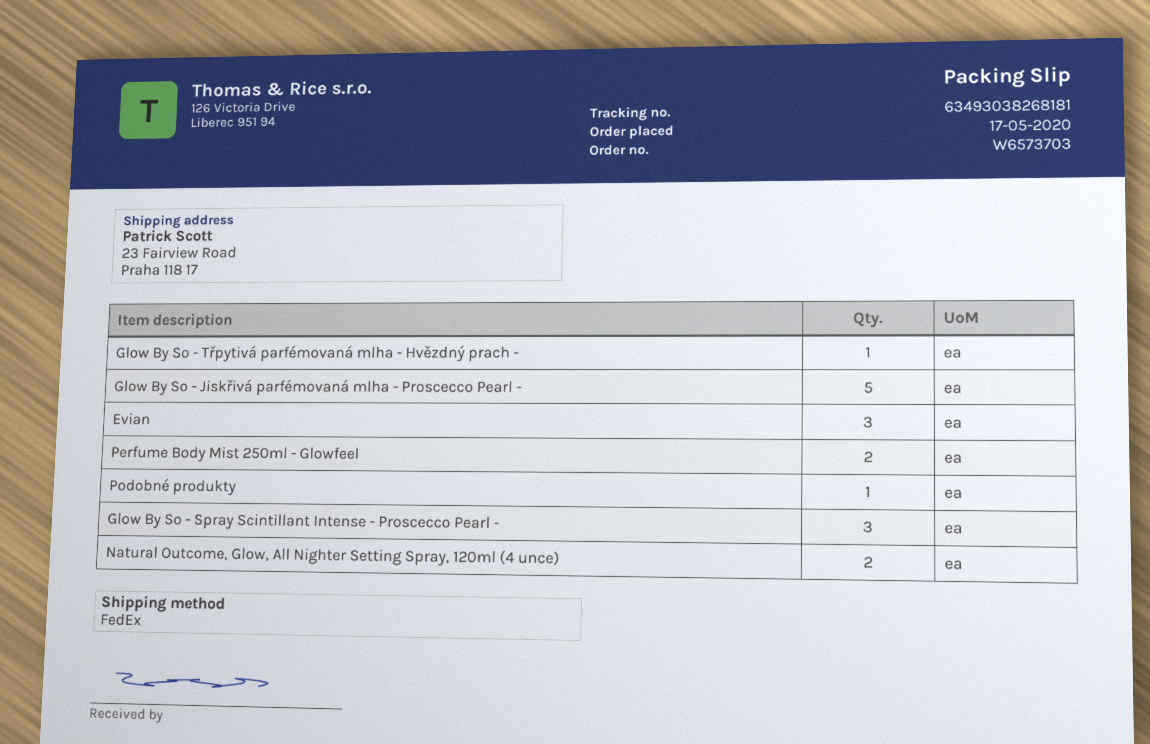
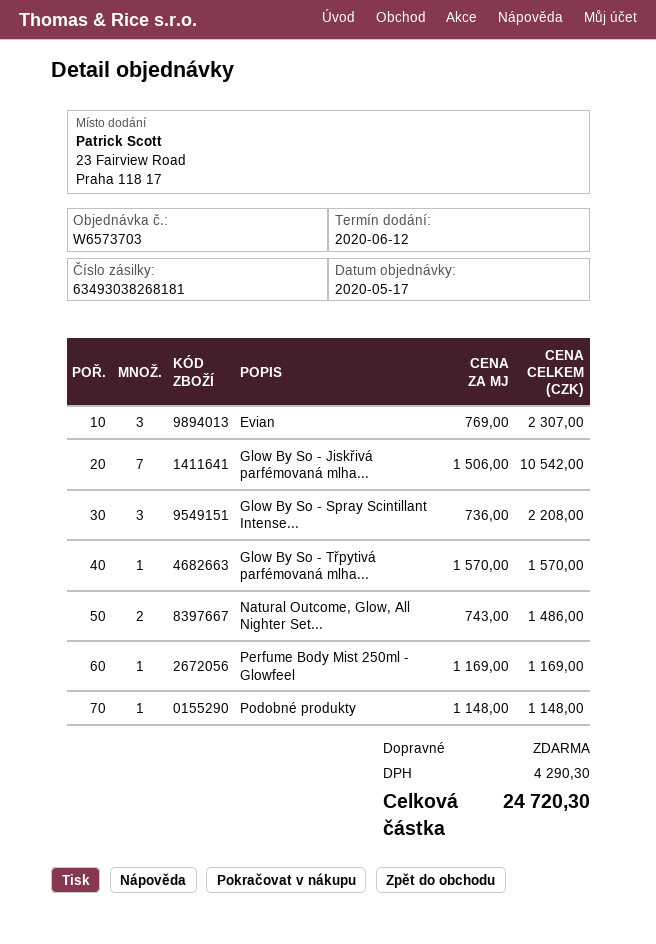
Glow By So - Jiskřivá parfémovaná mlha - Proscecco Pearl -: 5 -> 7
Perfume Body Mist 250ml - Glowfeel: 2 -> 1

